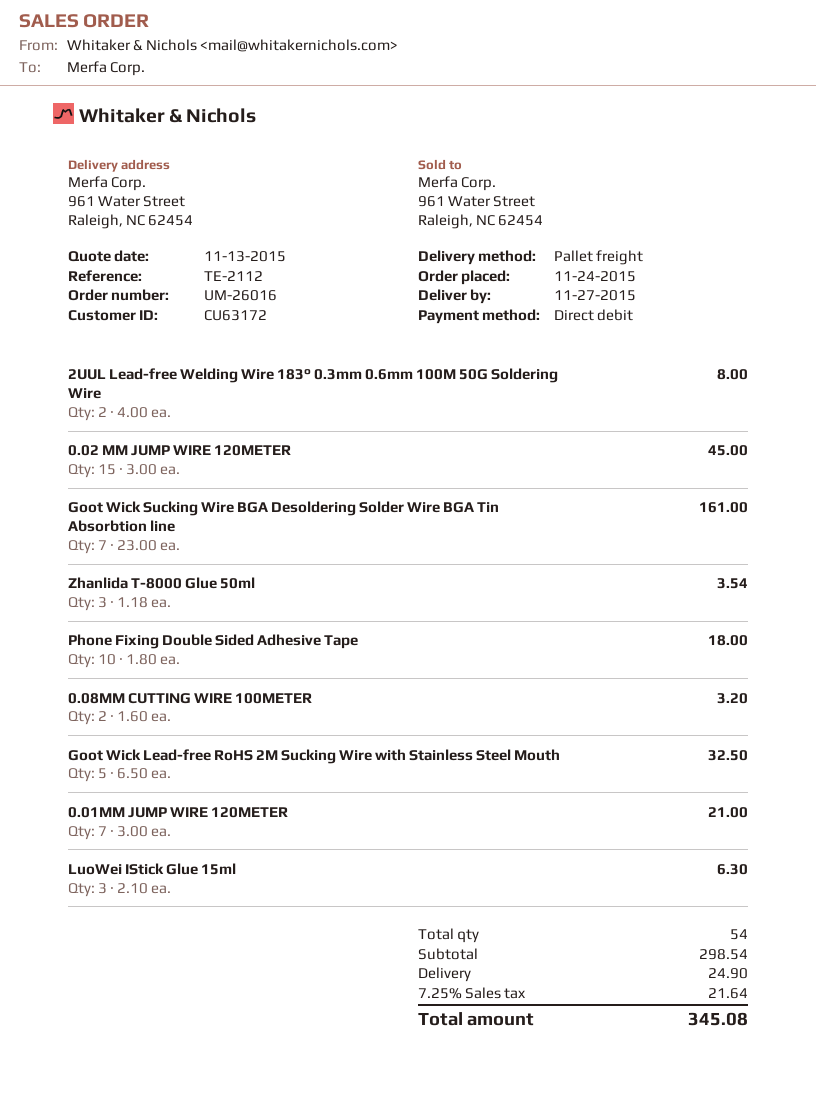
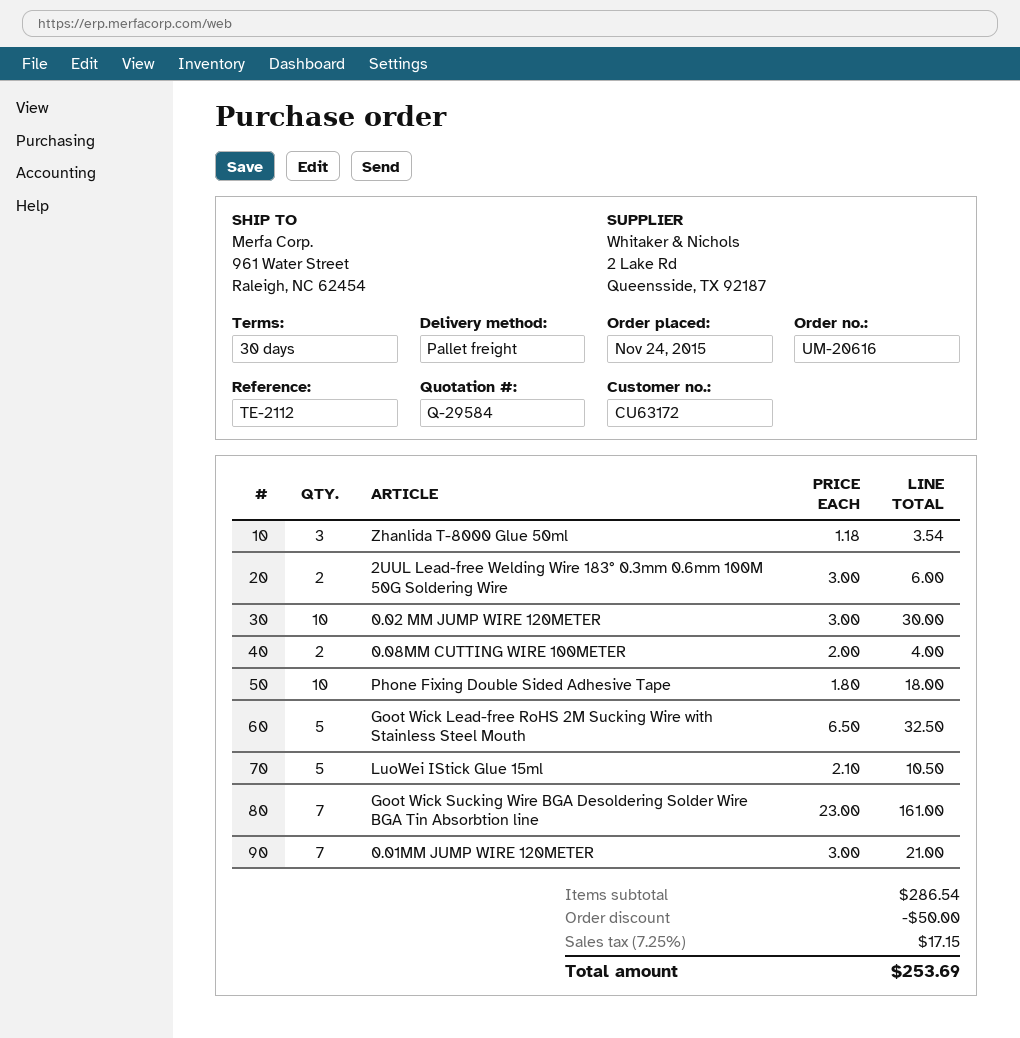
order number: UM-26016 -> UM-20616
2UUL Lead-free Welding Wire 183° 0.3mm 0.6mm 100M 50G Soldering Wire: 2 x 4.00 = 8.00 -> 2 x 3.00 = 6.00
0.02 MM JUMP WIRE 120METER: 15 x 3.00 = 45.00 -> 10 x 3.00 = 30.00
0.08MM CUTTING WIRE 100METER: 2 x 1.60 = 3.20 -> 2 x 2.00 = 4.00
LuoWei IStick Glue 15ml: 3 x 2.10 = 6.30 -> 5 x 2.10 = 10.50
subtotal: 298.54 -> 286.54
discount: none -> 50.00
shipping: 24.90 -> none
tax: 7.25% = 21.64 -> 7.25% = 17.15
total: 345.08 -> 253.69

